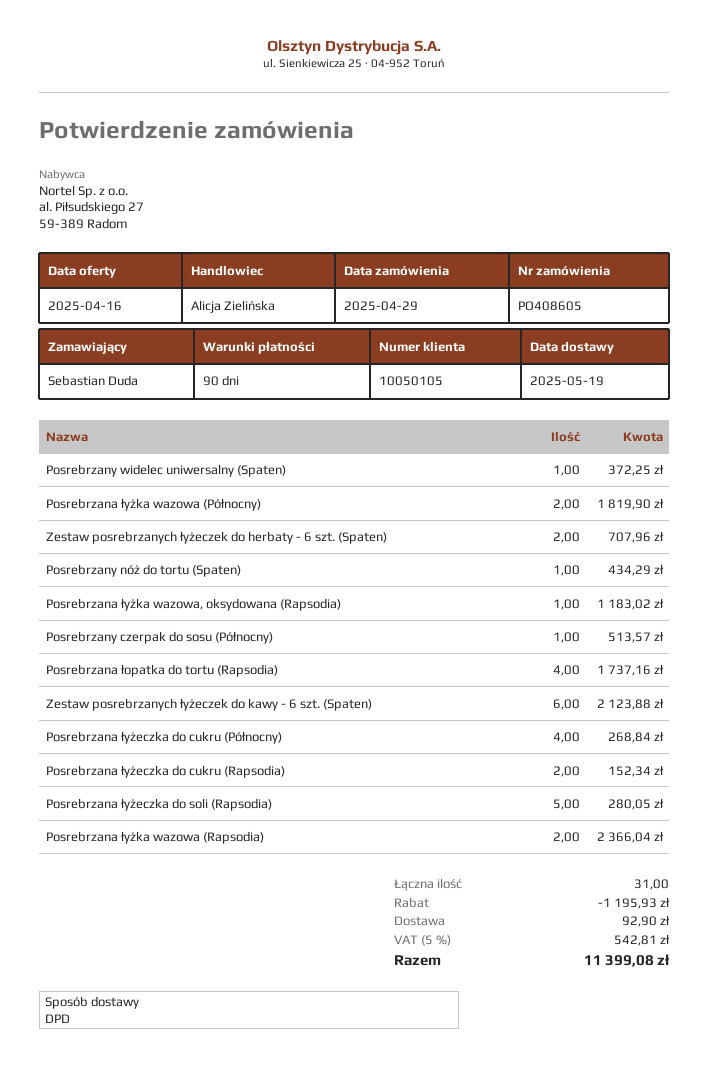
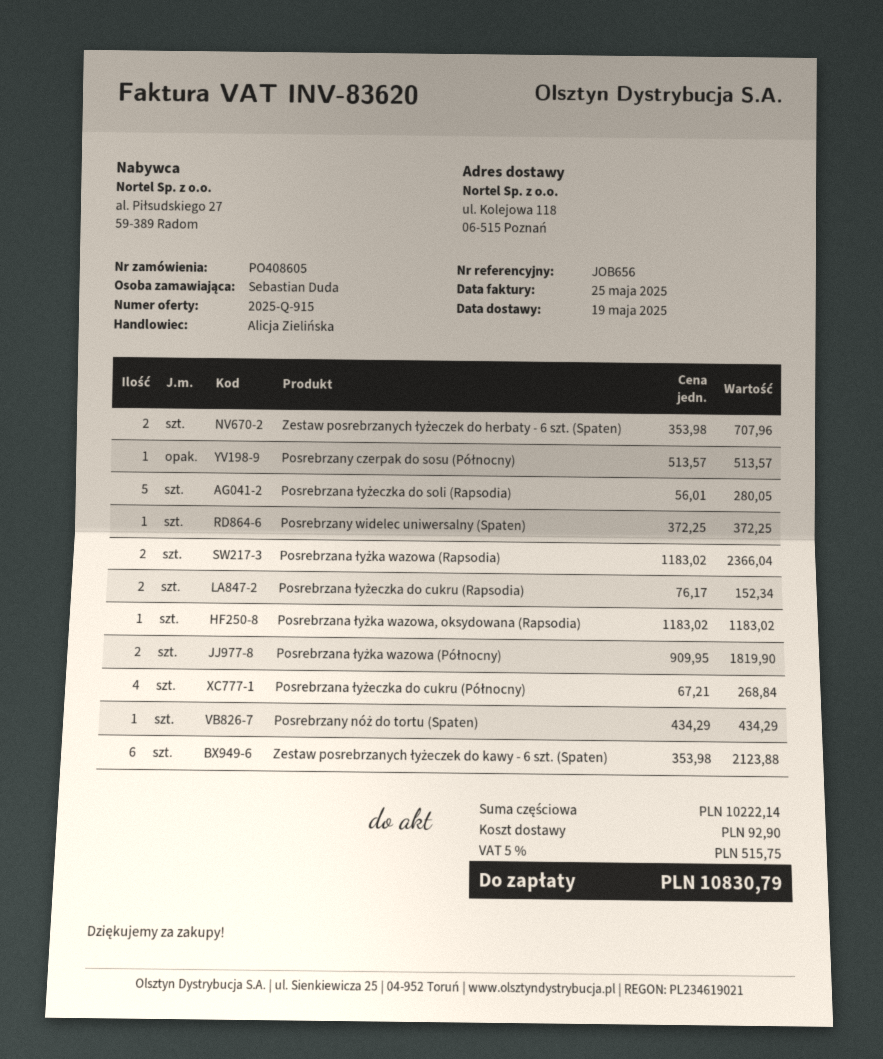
Posrebrzana łopatka do tortu (Rapsodia): 4 for 1737.16 -> none
discount: 1195.93 -> none
tax: 5% = 542.81 -> 5% = 515.75
total: 11399.08 -> 10830.79

